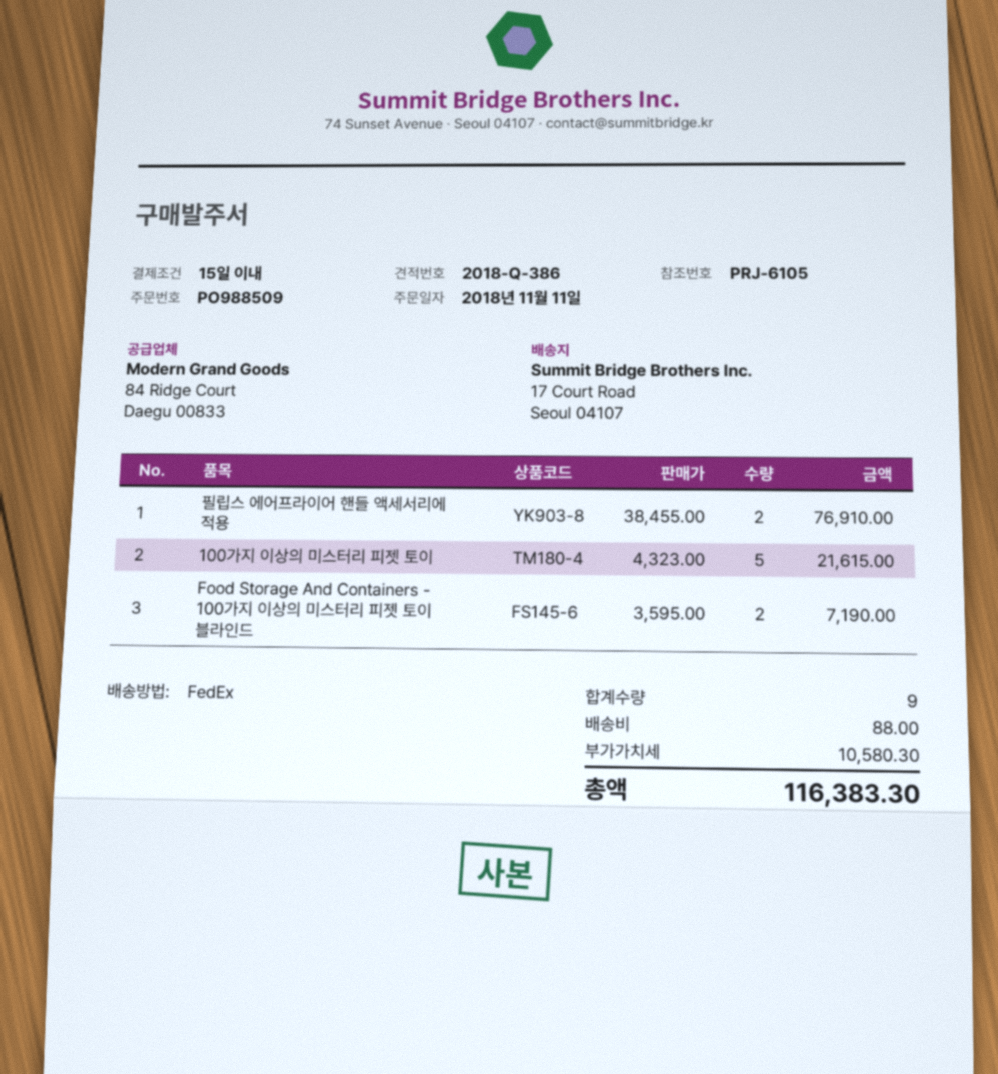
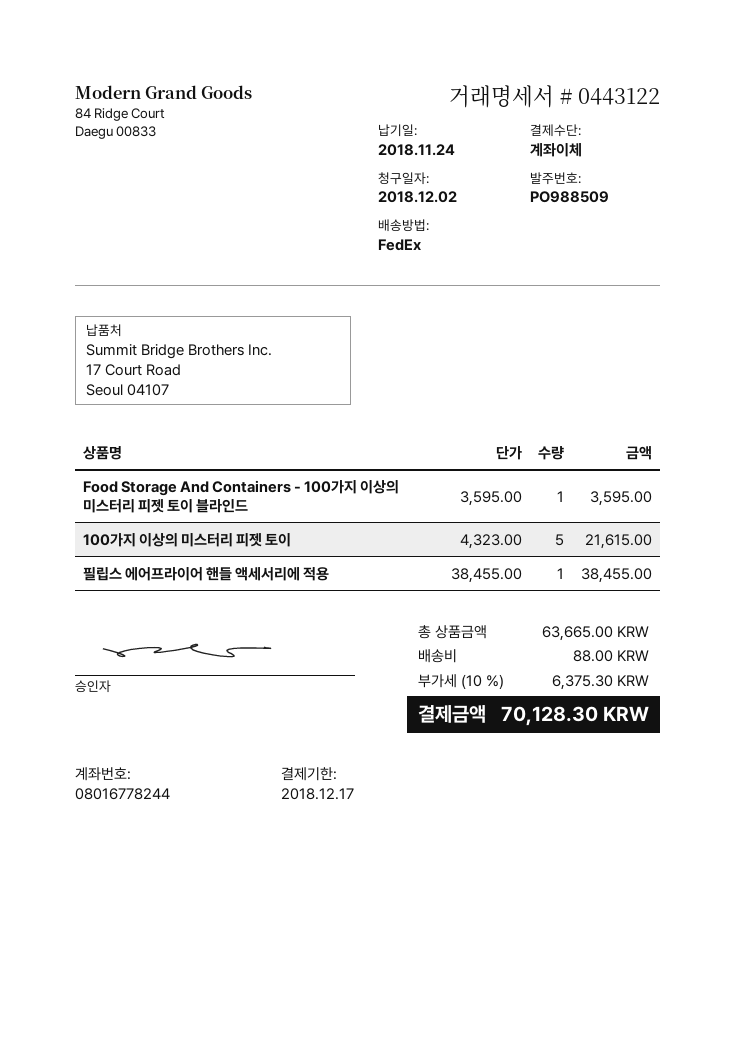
필립스 에어프라이어 핸들 액세서리에 적용: 2 x 38455.00 = 76910.00 -> 1 x 38455.00 = 38455.00
Food Storage And Containers - 100가지 이상의 미스터리 피젯 토이 블라인드: 2 x 3595.00 = 7190.00 -> 1 x 3595.00 = 3595.00
tax: 10580.30 -> 6375.30
total: 116383.30 -> 70128.30

